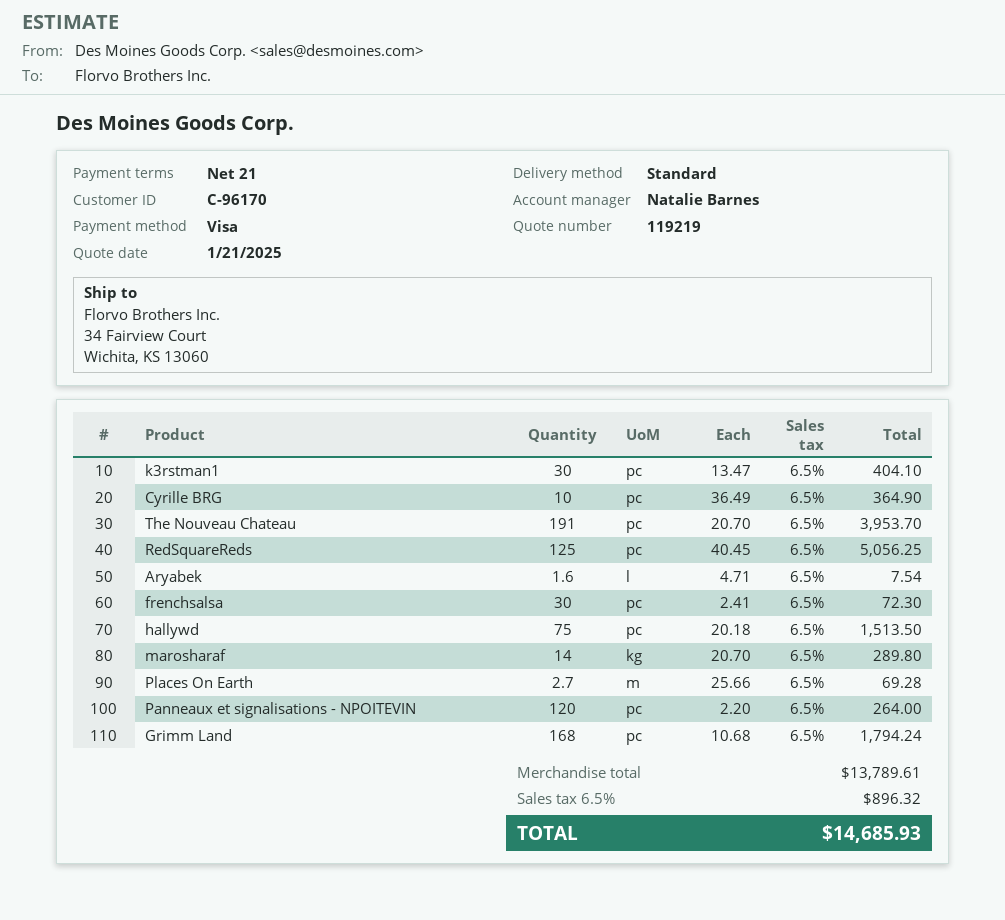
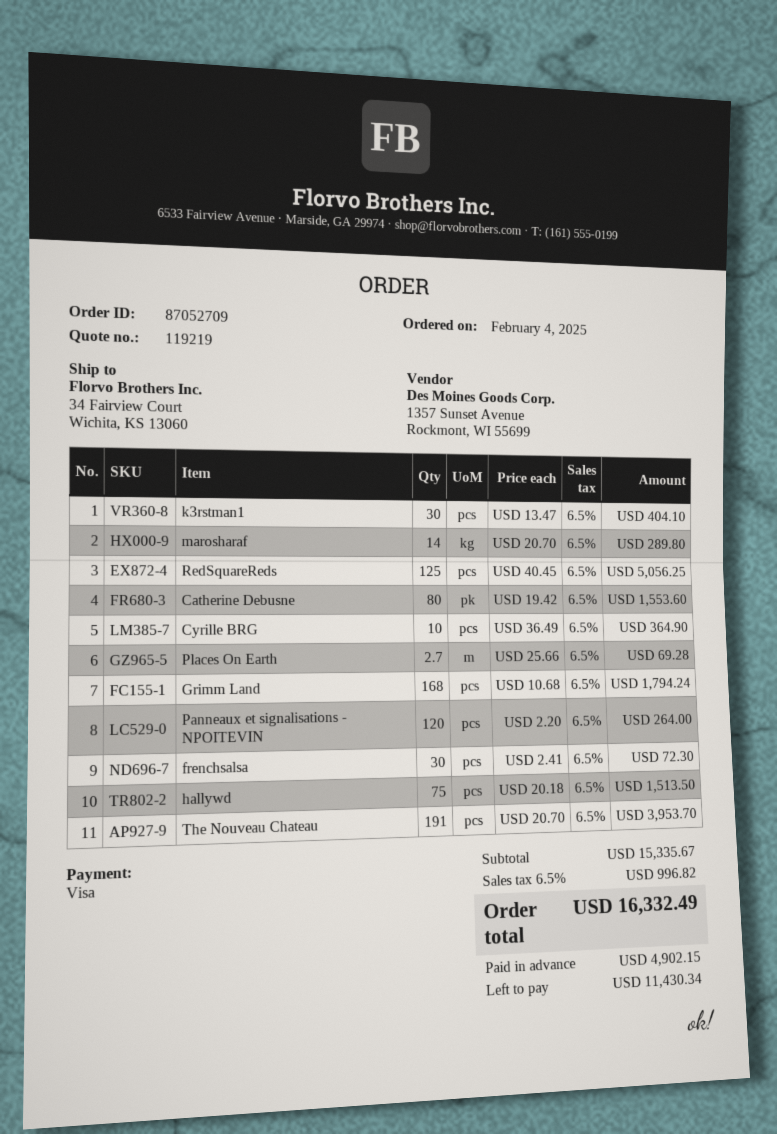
Aryabek: 1.6 x 4.71 = 7.54 -> none
Catherine Debusne: none -> 80 x 19.42 = 1553.60
subtotal: 13789.61 -> 15335.67
tax: 6.5% = 896.32 -> 6.5% = 996.82
total: 14685.93 -> 16332.49

